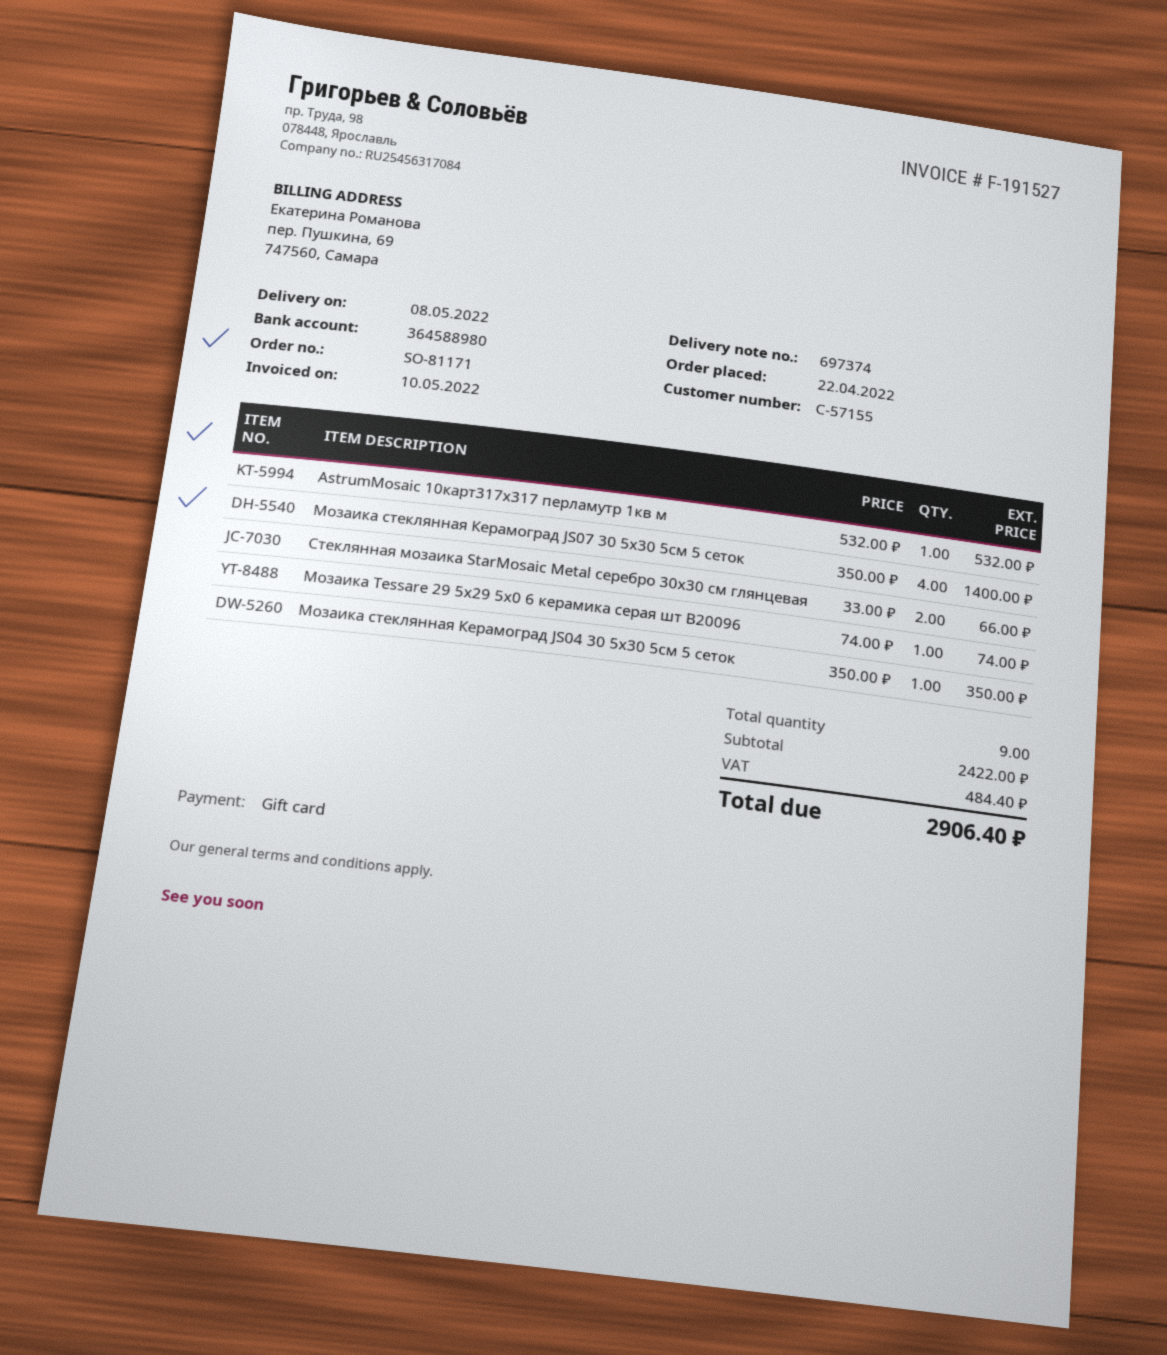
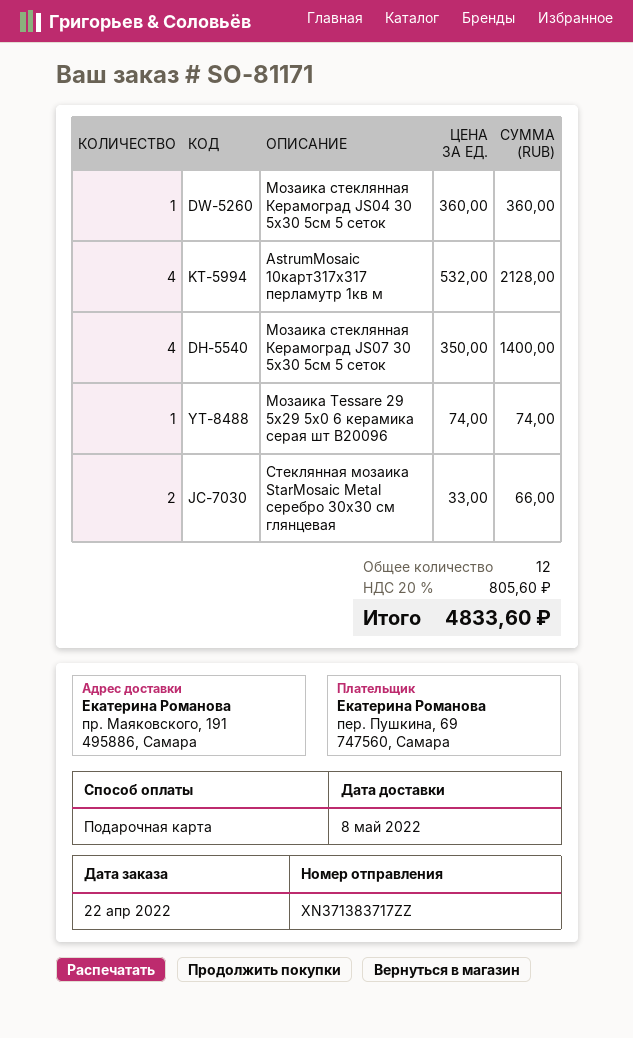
AstrumMosaic 10карт317х317 перламутр 1кв м: 1 x 532.00 = 532.00 -> 4 x 532.00 = 2128.00
Мозаика стеклянная Керамоград JS04 30 5х30 5см 5 сеток: 1 x 350.00 = 350.00 -> 1 x 360.00 = 360.00
total quantity: 9 -> 12
tax: 484.40 -> 805.60
total: 2906.40 -> 4833.60

